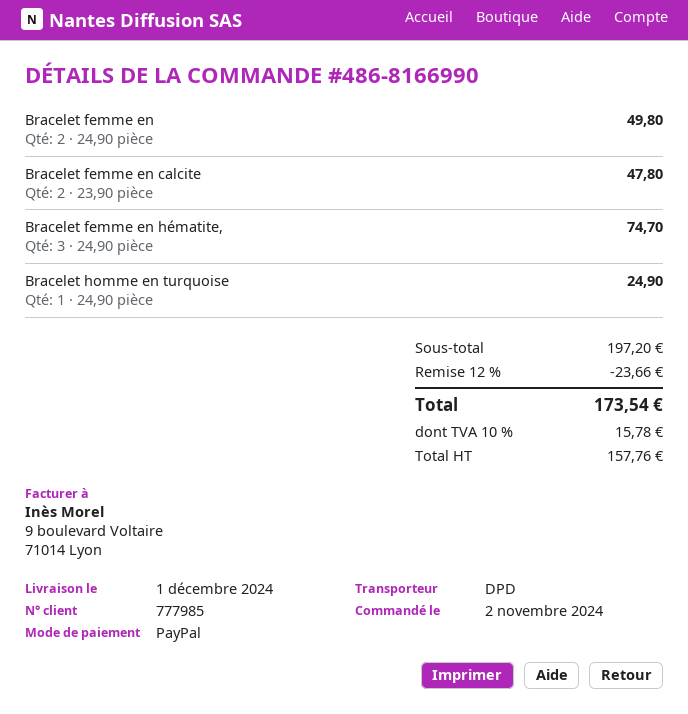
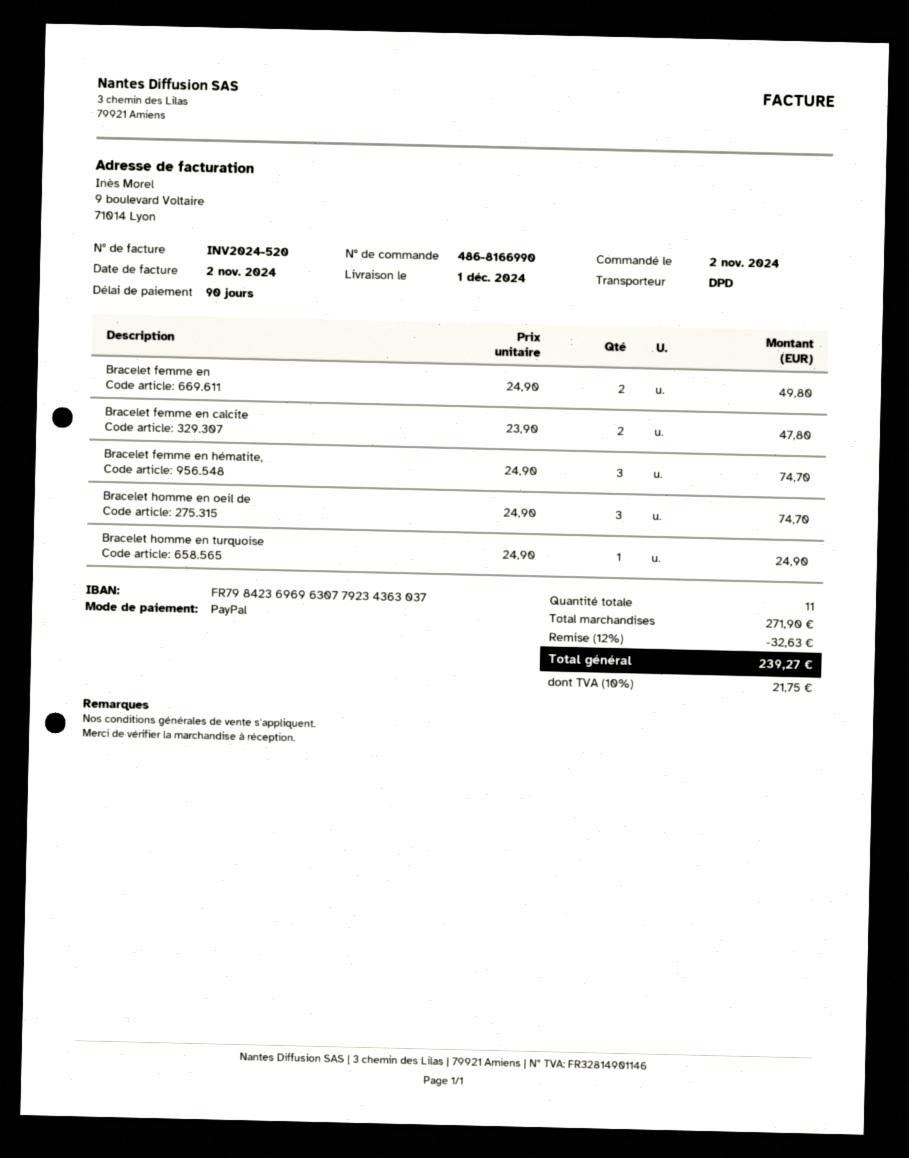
Bracelet homme en oeil de: none -> 3 x 24.90 = 74.70
subtotal: 197.20 -> 271.90
discount: 12% = 23.66 -> 12% = 32.63
tax: 10% = 15.78 -> 10% = 21.75
total: 173.54 -> 239.27

